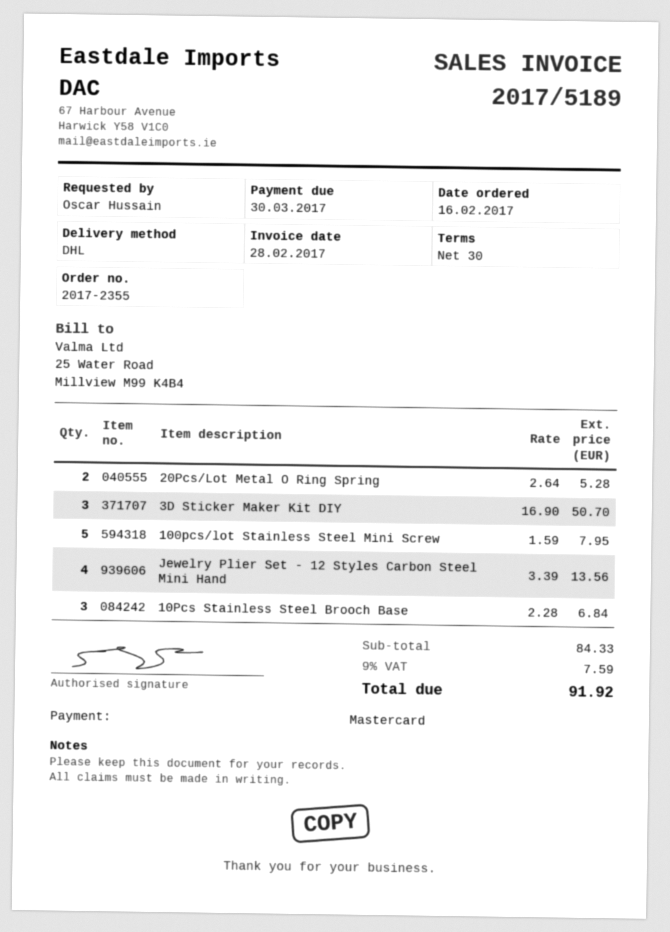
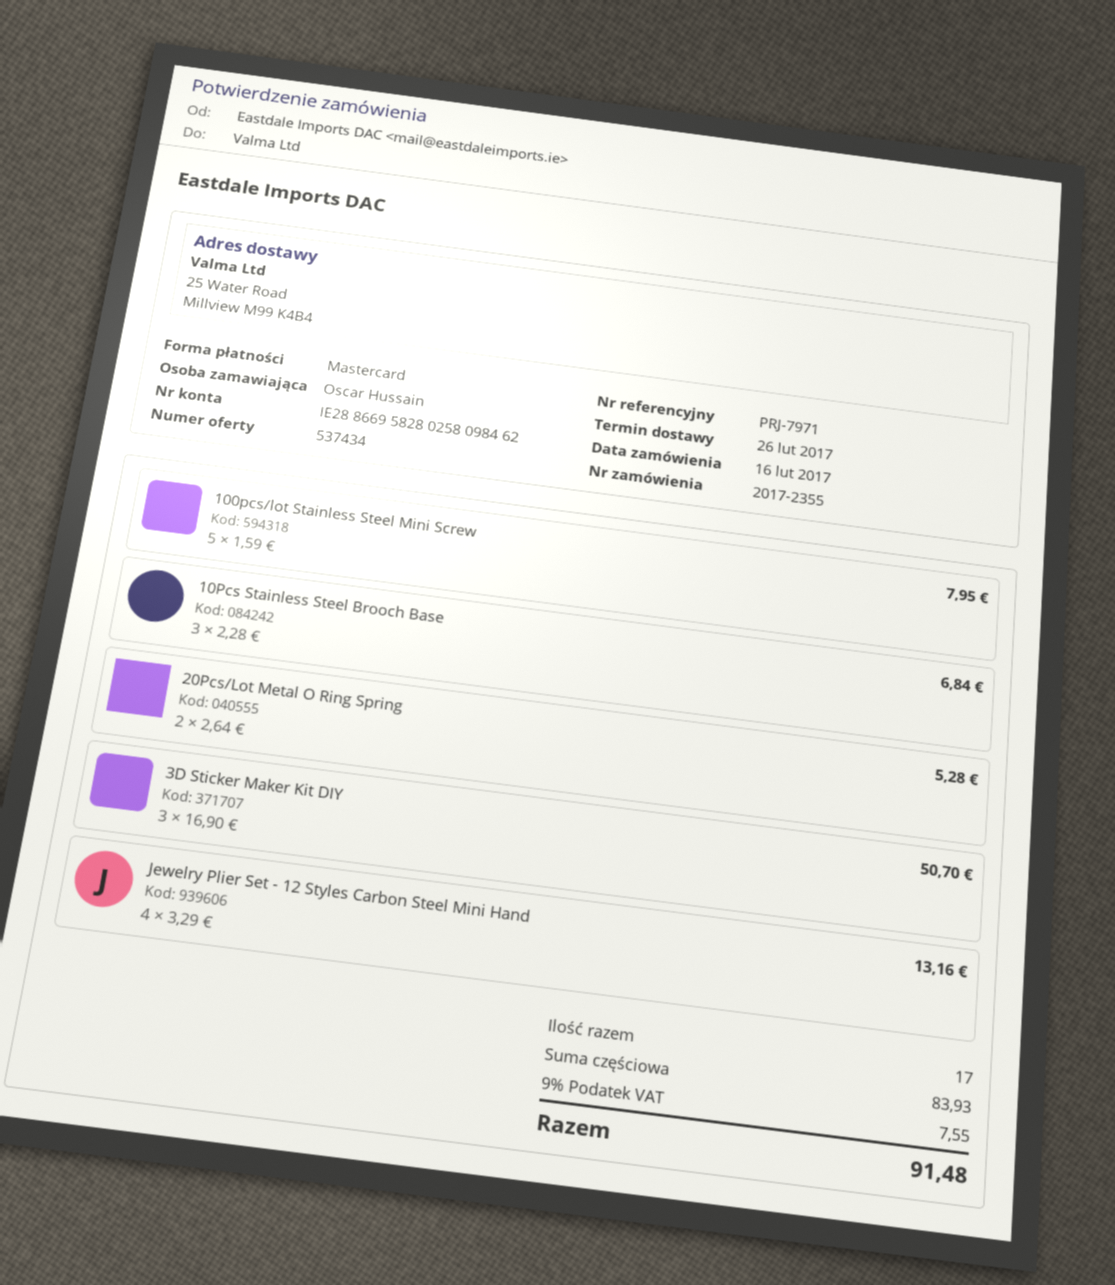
Jewelry Plier Set - 12 Styles Carbon Steel Mini Hand: 4 x 3.39 = 13.56 -> 4 x 3.29 = 13.16
subtotal: 84.33 -> 83.93
tax: 9% = 7.59 -> 9% = 7.55
total: 91.92 -> 91.48

